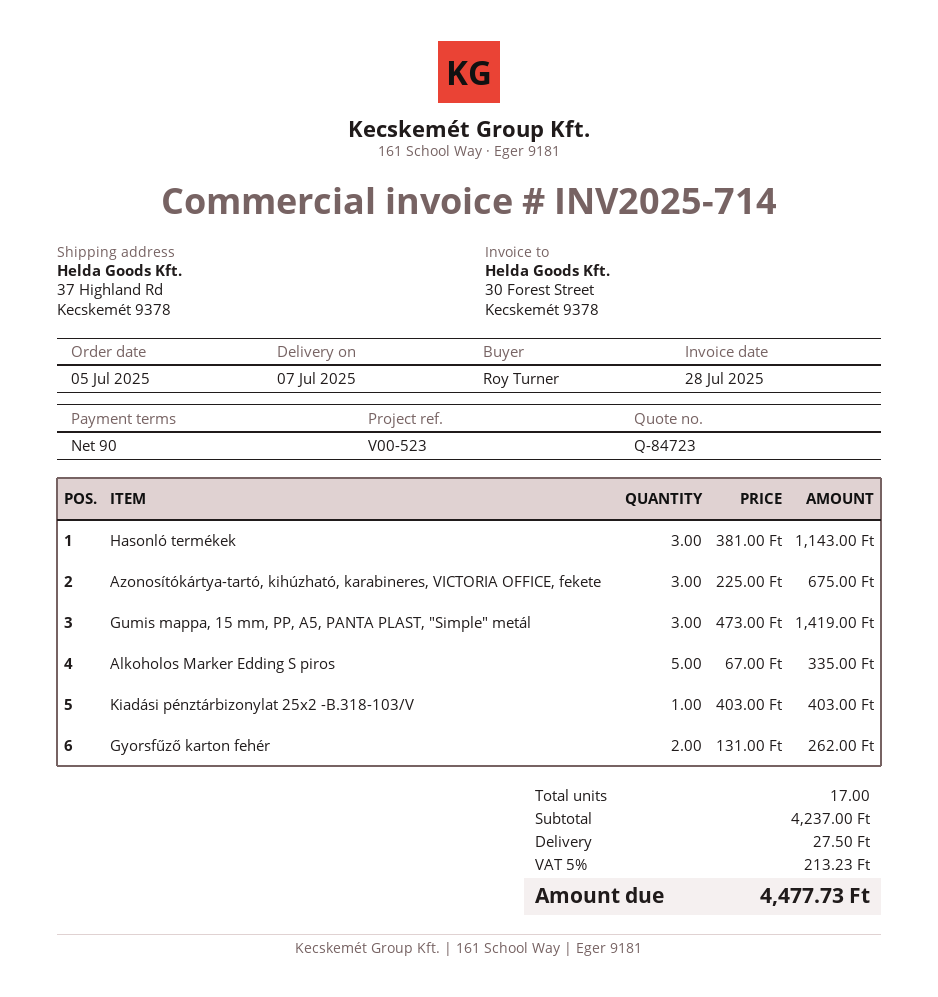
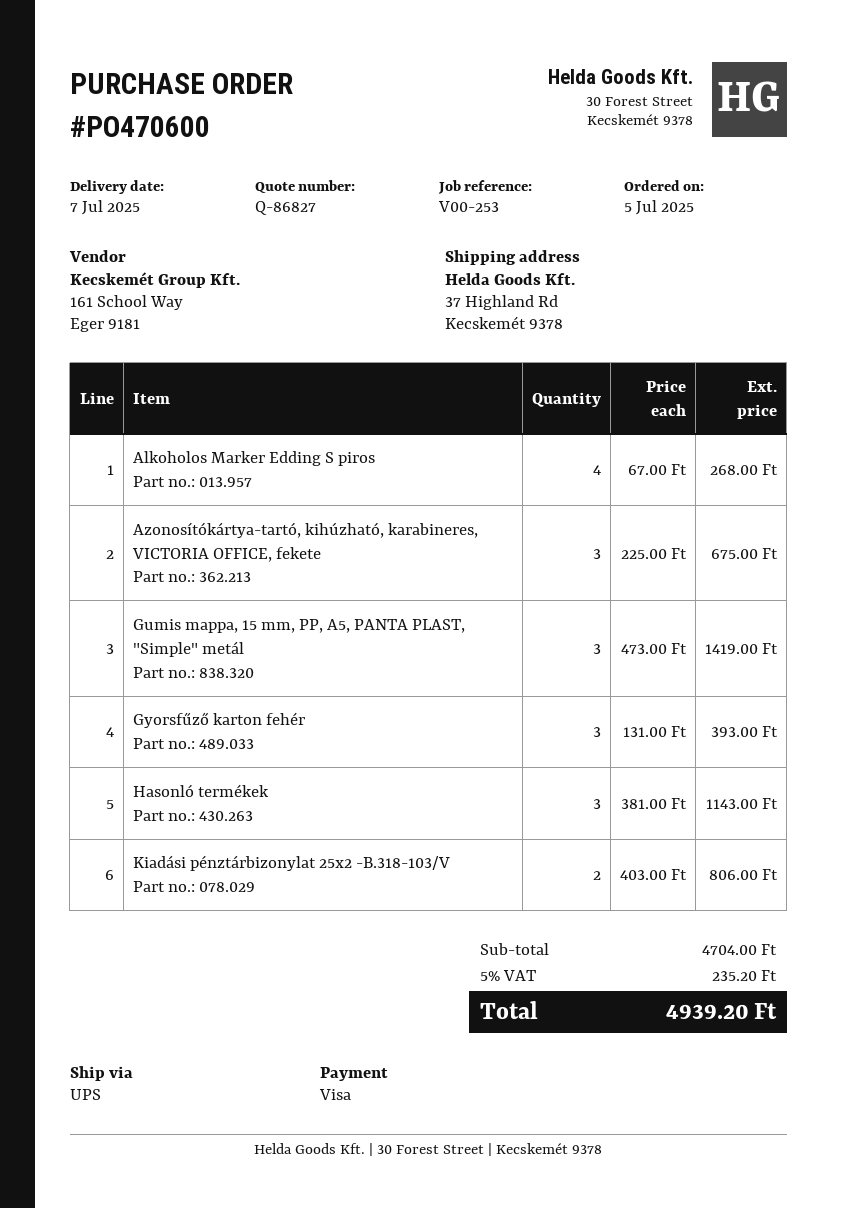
quote number: Q-84723 -> Q-86827
reference: V00-523 -> V00-253
Alkoholos Marker Edding S piros: 5 x 67.00 = 335.00 -> 4 x 67.00 = 268.00
Kiadási pénztárbizonylat 25x2 -B.318-103/V: 1 x 403.00 = 403.00 -> 2 x 403.00 = 806.00
Gyorsfűző karton fehér: 2 x 131.00 = 262.00 -> 3 x 131.00 = 393.00
subtotal: 4237.00 -> 4704.00
shipping: 27.50 -> none
tax: 5% = 213.23 -> 5% = 235.20
total: 4477.73 -> 4939.20

